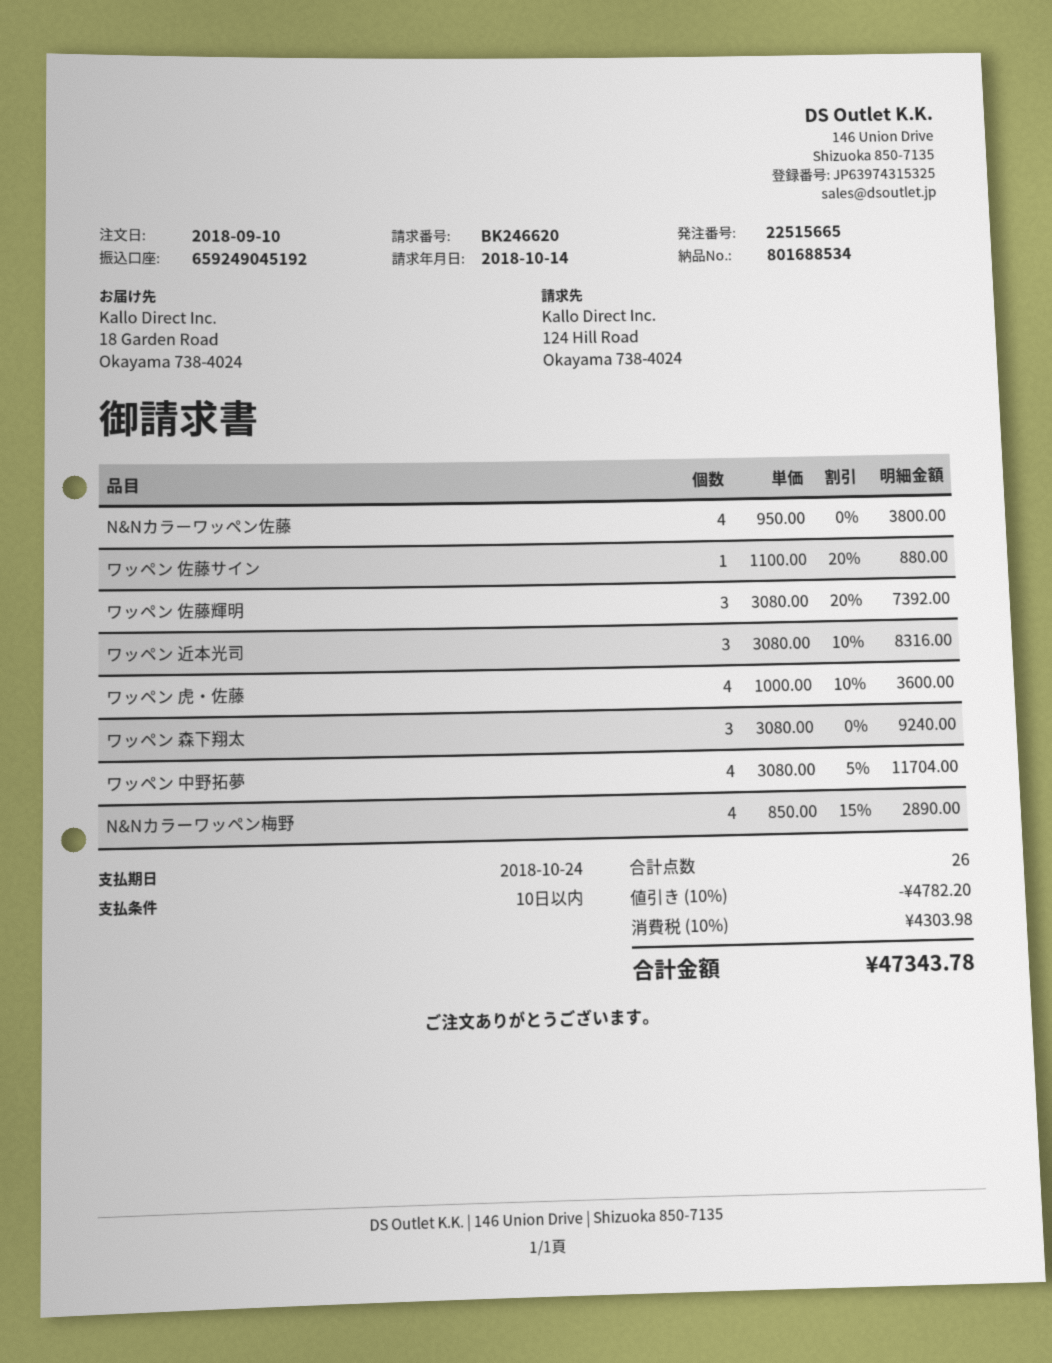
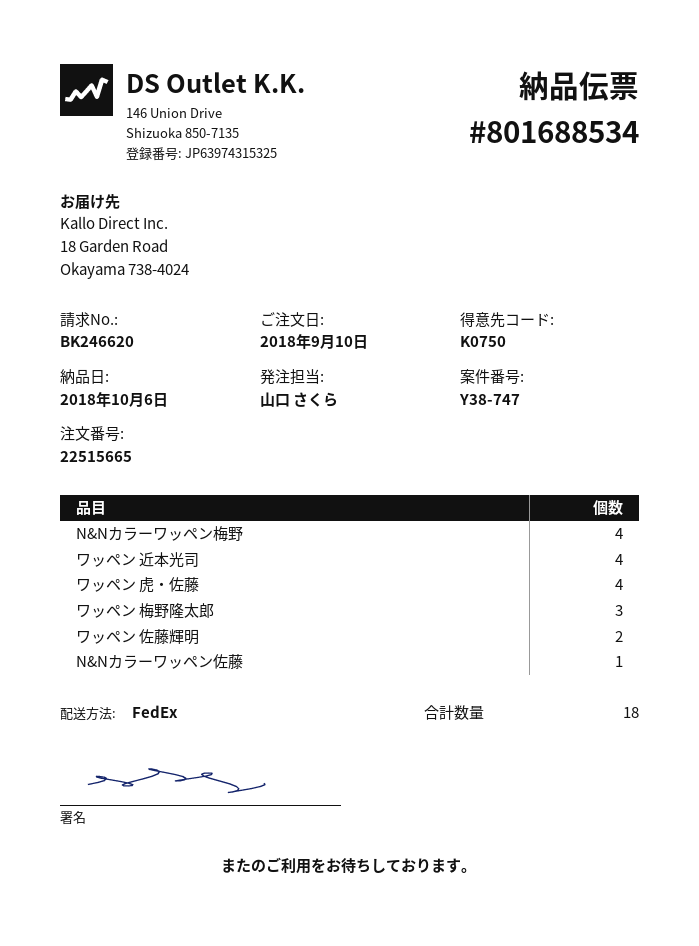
N&Nカラーワッペン佐藤: 4 -> 1
ワッペン 佐藤サイン: 1 -> none
ワッペン 佐藤輝明: 3 -> 2
ワッペン 近本光司: 3 -> 4
ワッペン 森下翔太: 3 -> none
ワッペン 中野拓夢: 4 -> none
ワッペン 梅野隆太郎: none -> 3
total quantity: 26 -> 18

